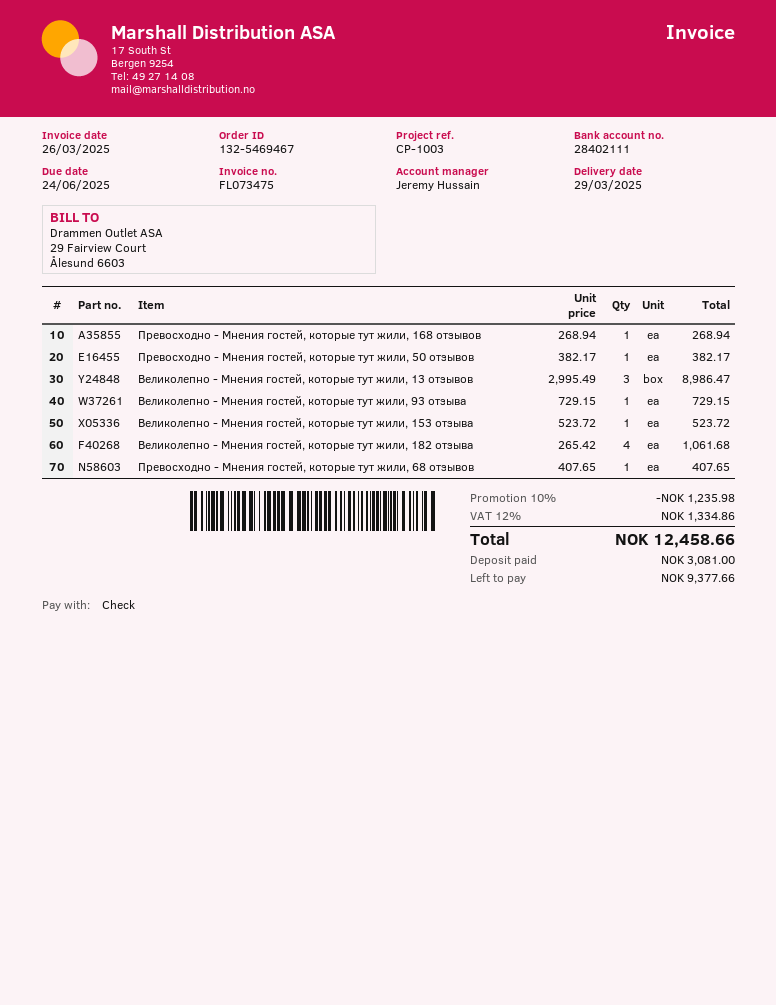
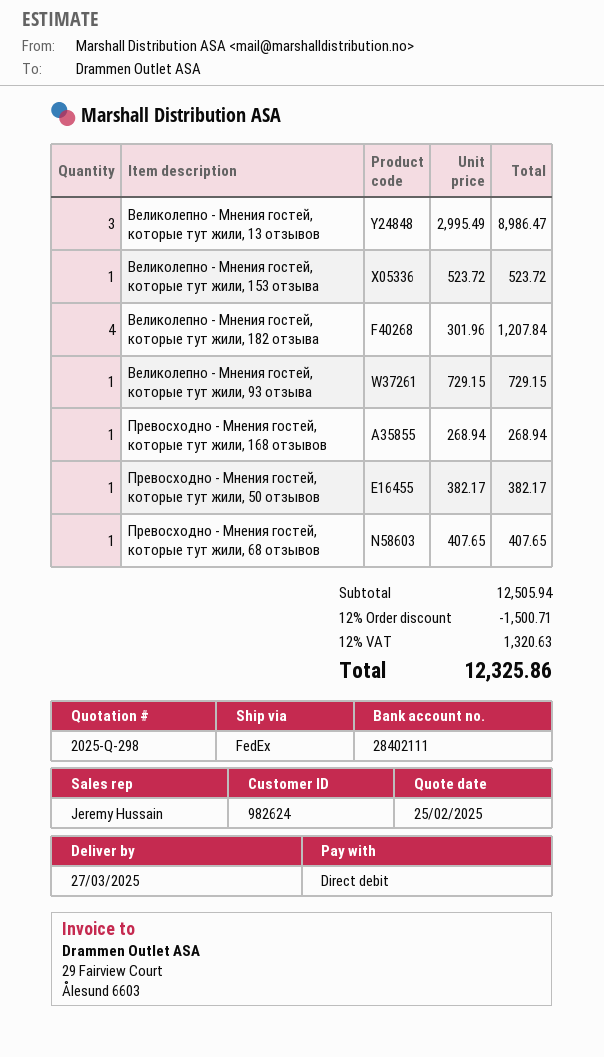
delivery date: 2025-03-29 -> 2025-03-27
payment method: cheque -> direct debit
Великолепно - Мнения гостей, которые тут жили, 182 отзыва: 4 x 265.42 = 1061.68 -> 4 x 301.96 = 1207.84
discount: 10% = 1235.98 -> 12% = 1500.71
tax: 12% = 1334.86 -> 12% = 1320.63
total: 12458.66 -> 12325.86

